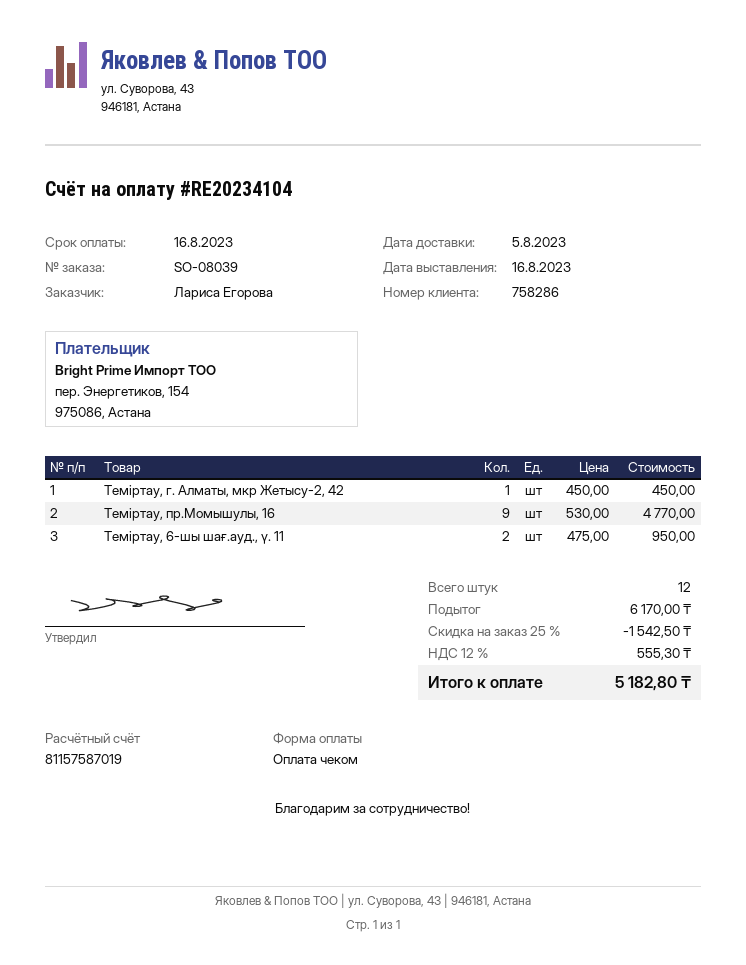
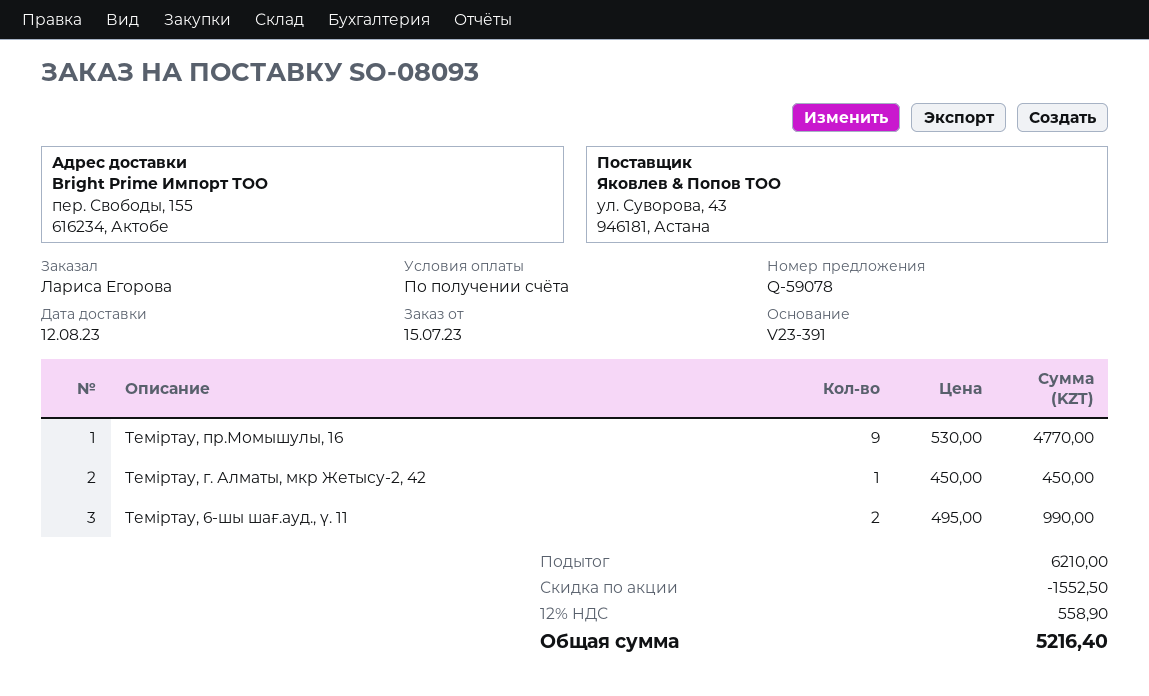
order number: SO-08039 -> SO-08093
delivery date: 2023-08-05 -> 2023-08-12
Теміртау, 6-шы шағ.ауд., ү. 11: 2 x 475.00 = 950.00 -> 2 x 495.00 = 990.00
subtotal: 6170.00 -> 6210.00
discount: 1542.50 -> 1552.50
tax: 12% = 555.30 -> 12% = 558.90
total: 5182.80 -> 5216.40

